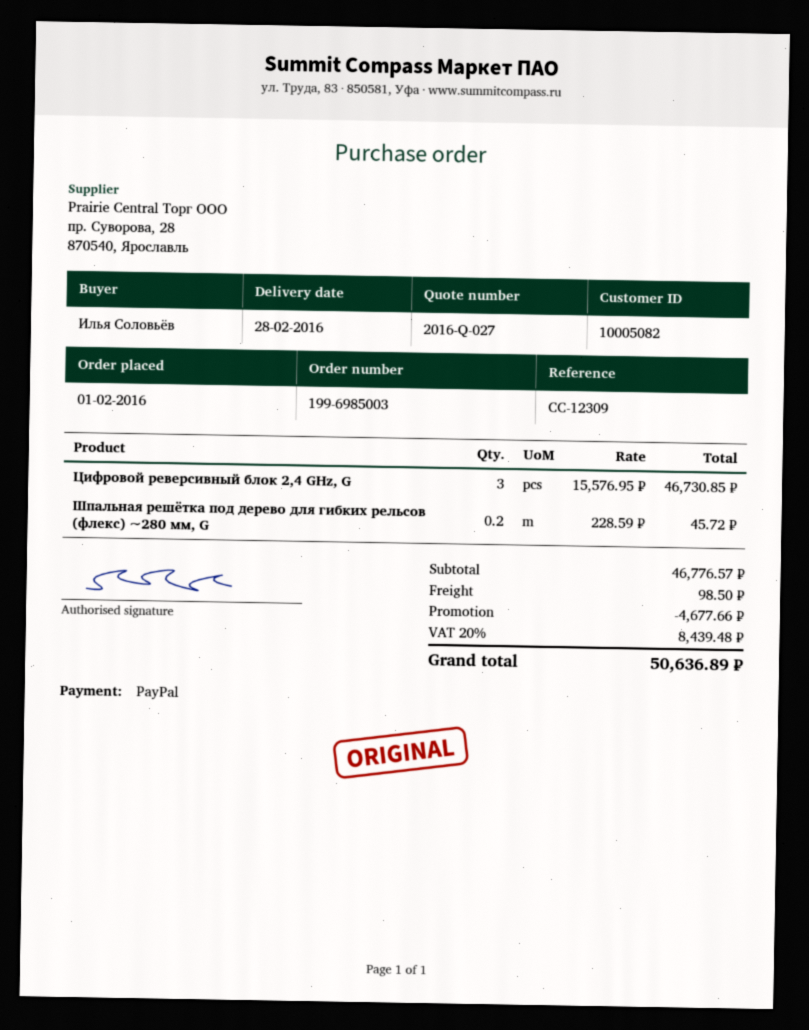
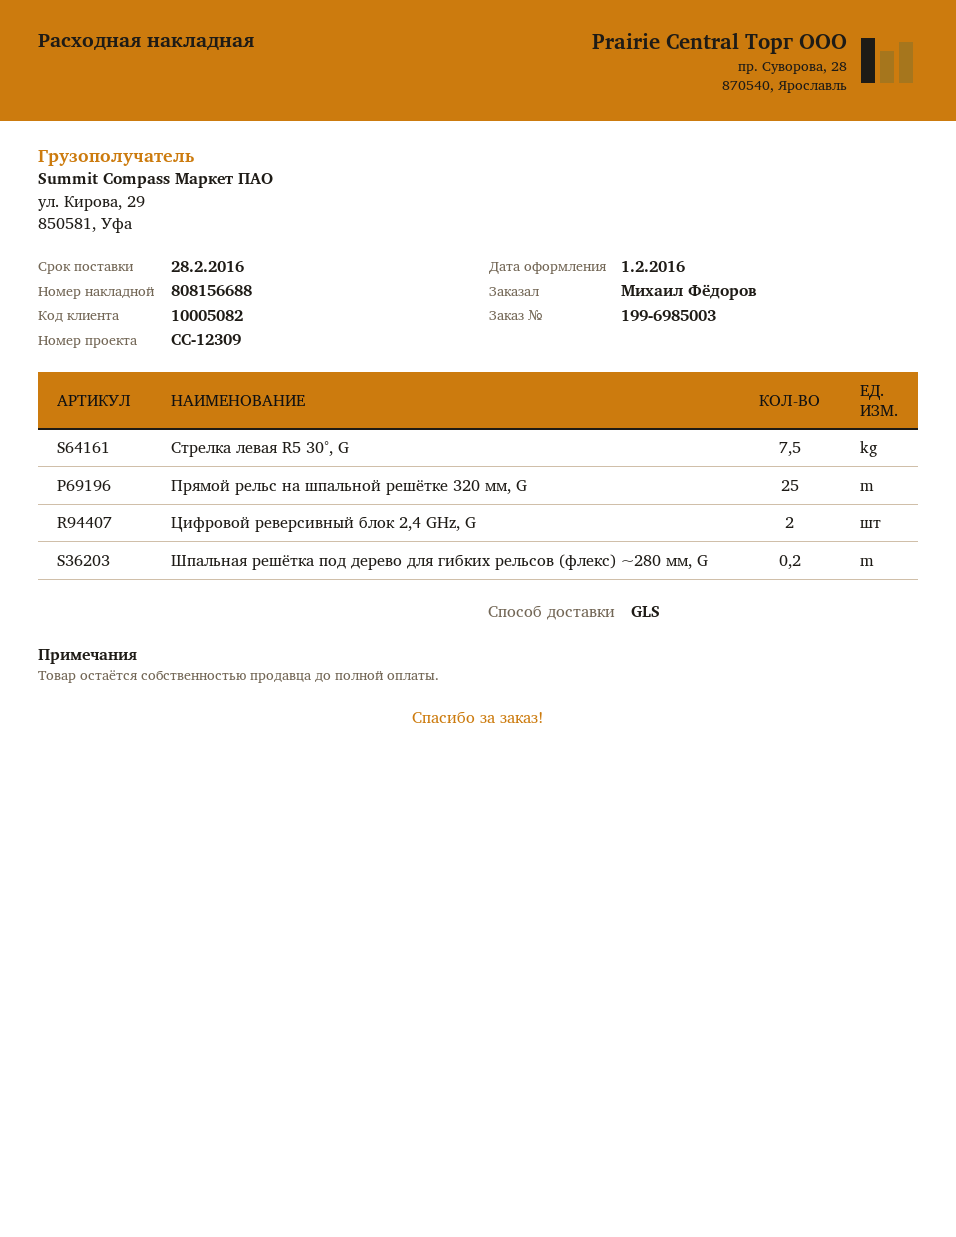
ordered by: Илья Соловьёв -> Михаил Фёдоров
Цифровой реверсивный блок 2,4 GHz, G: 3 -> 2
Стрелка левая R5 30°, G: none -> 7.5
Прямой рельс на шпальной решётке 320 мм, G: none -> 25

